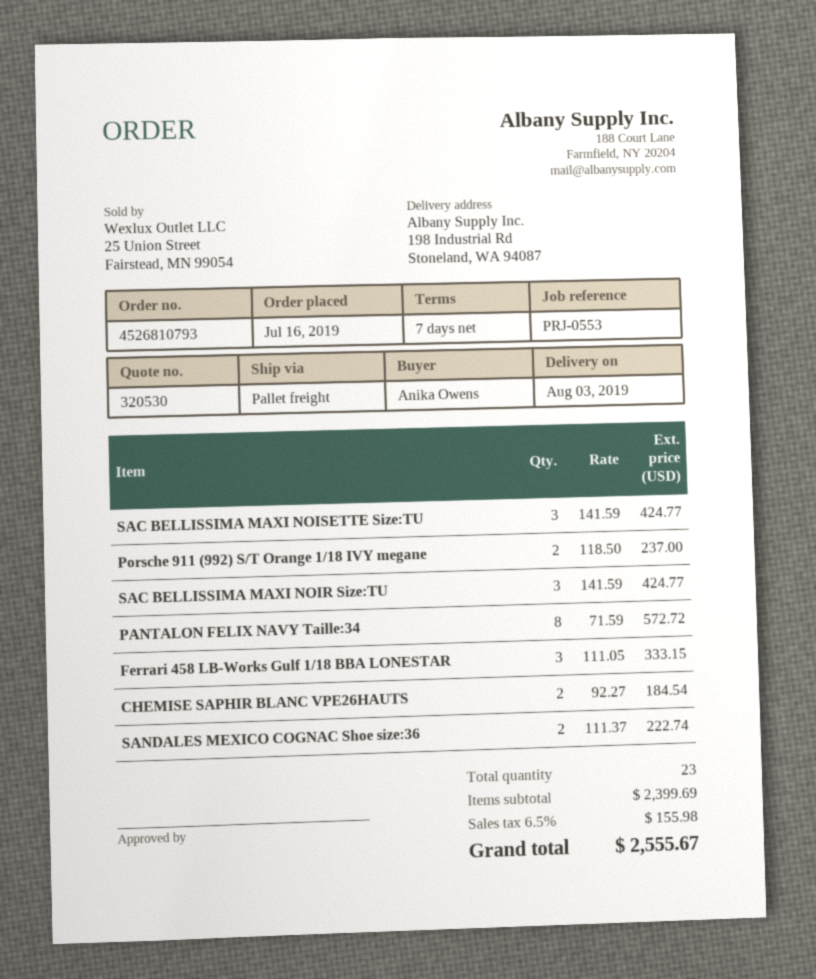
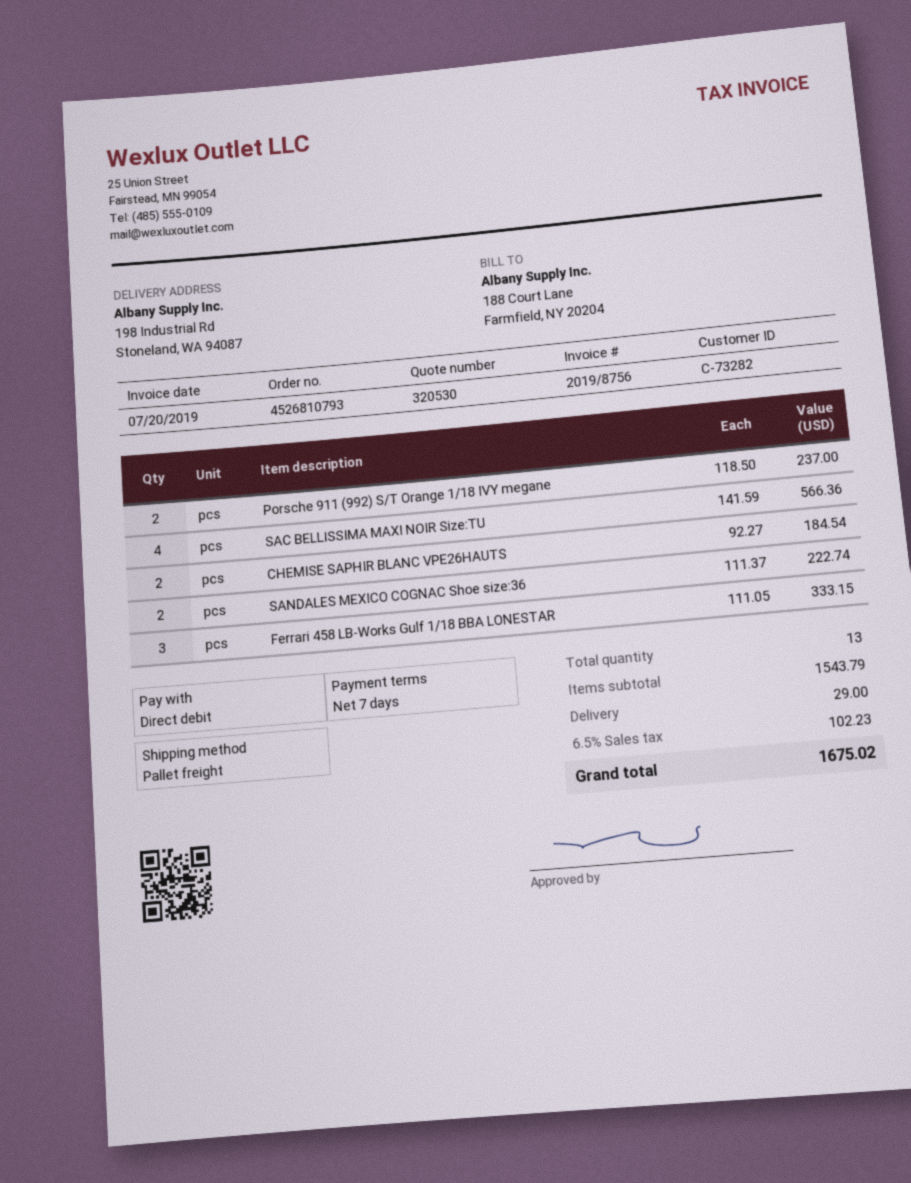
SAC BELLISSIMA MAXI NOISETTE Size:TU: 3 x 141.59 = 424.77 -> none
SAC BELLISSIMA MAXI NOIR Size:TU: 3 x 141.59 = 424.77 -> 4 x 141.59 = 566.36
PANTALON FELIX NAVY Taille:34: 8 x 71.59 = 572.72 -> none
total quantity: 23 -> 13
subtotal: 2399.69 -> 1543.79
shipping: none -> 29.00
tax: 6.5% = 155.98 -> 6.5% = 102.23
total: 2555.67 -> 1675.02

